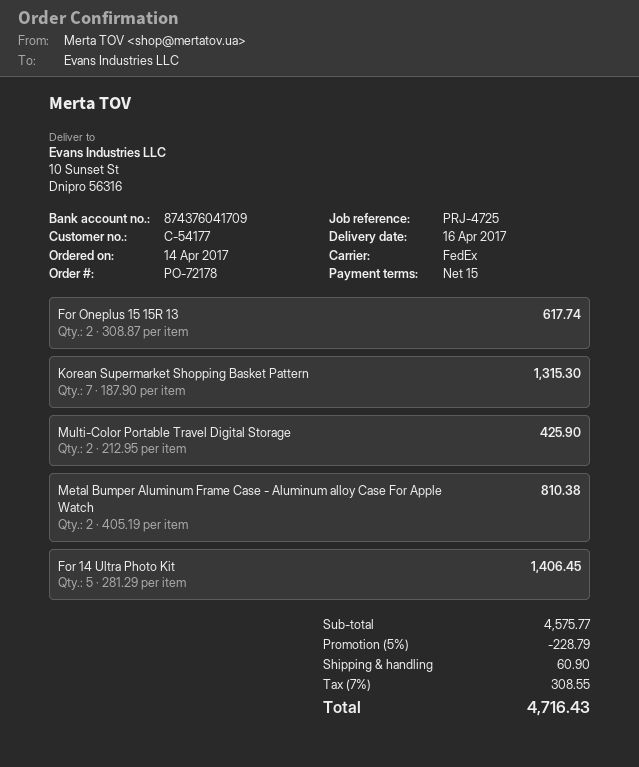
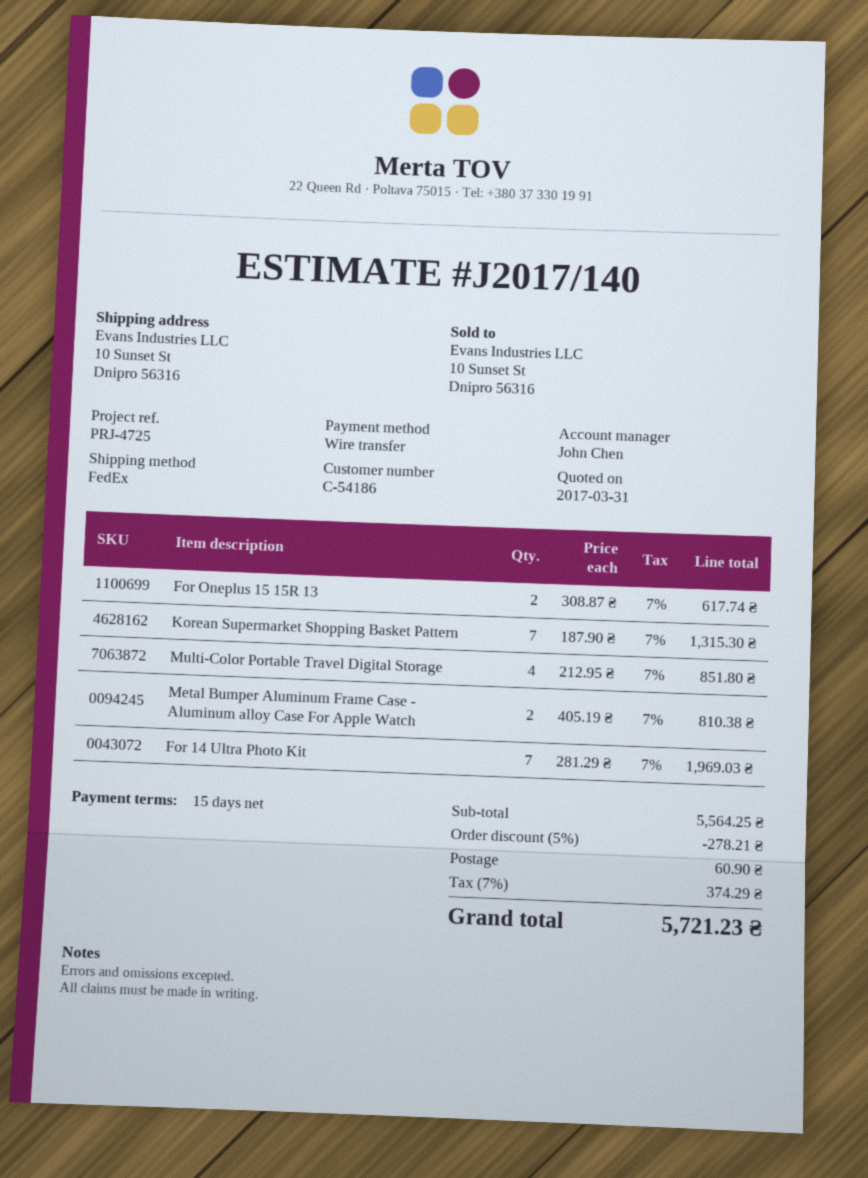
customer number: C-54177 -> C-54186
Multi-Color Portable Travel Digital Storage: 2 x 212.95 = 425.90 -> 4 x 212.95 = 851.80
For 14 Ultra Photo Kit: 5 x 281.29 = 1406.45 -> 7 x 281.29 = 1969.03
subtotal: 4575.77 -> 5564.25
discount: 5% = 228.79 -> 5% = 278.21
tax: 7% = 308.55 -> 7% = 374.29
total: 4716.43 -> 5721.23

